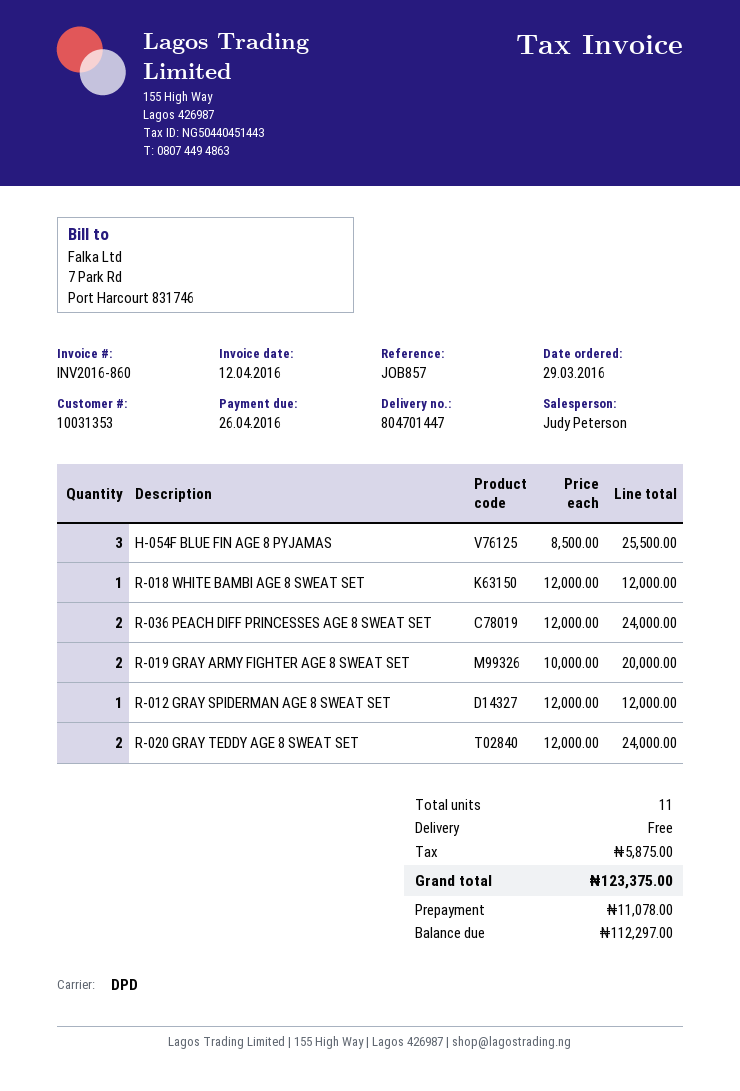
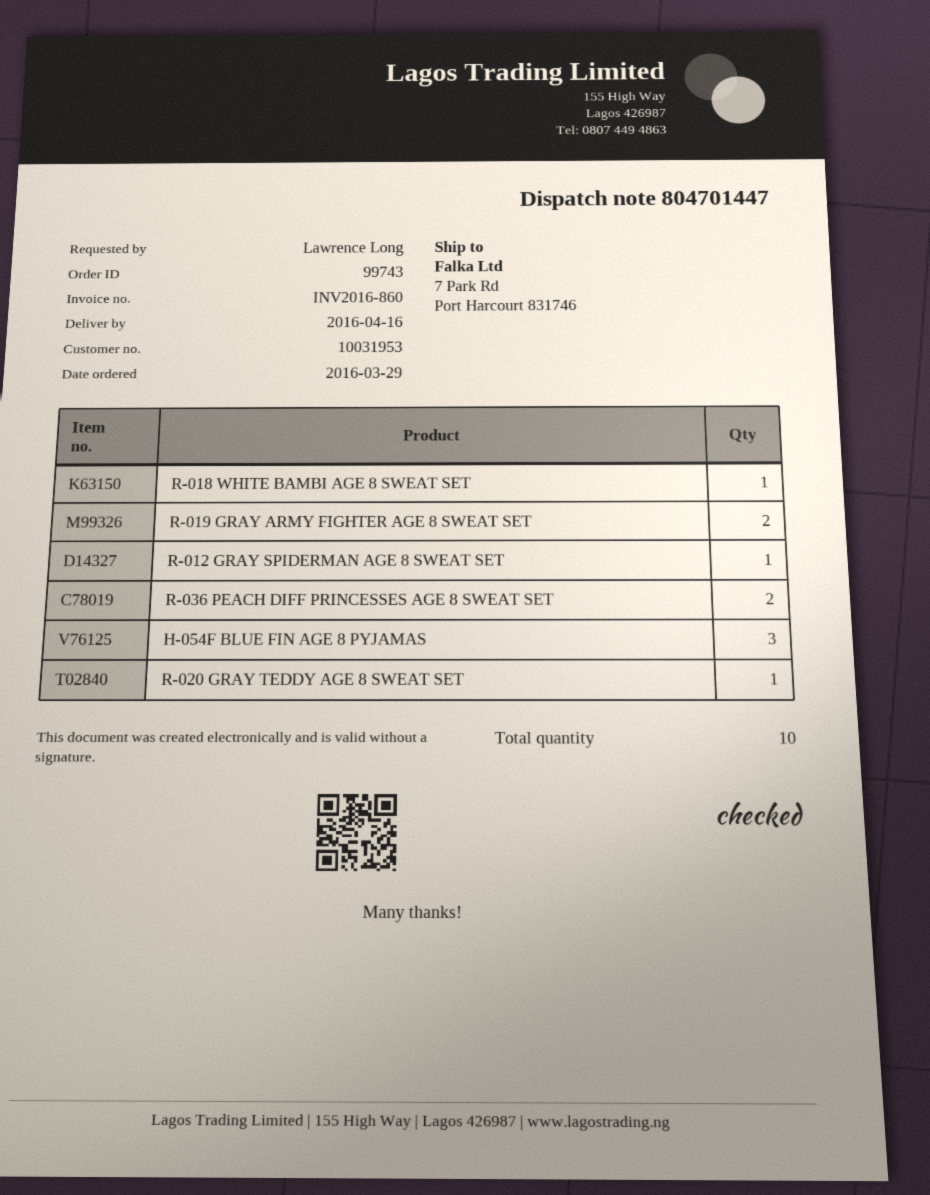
customer number: 10031353 -> 10031953
R-020 GRAY TEDDY AGE 8 SWEAT SET: 2 -> 1
total quantity: 11 -> 10

